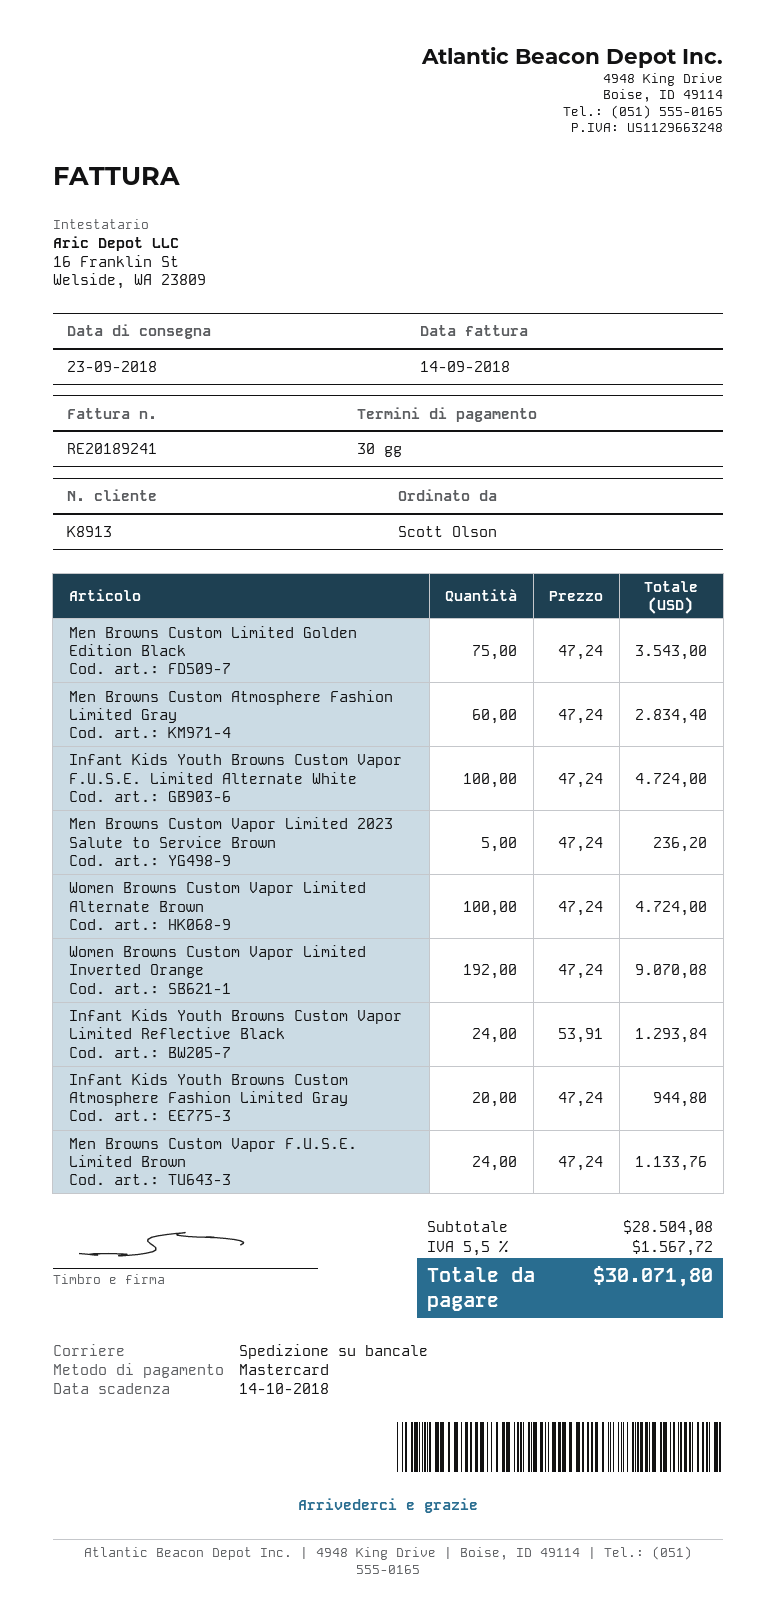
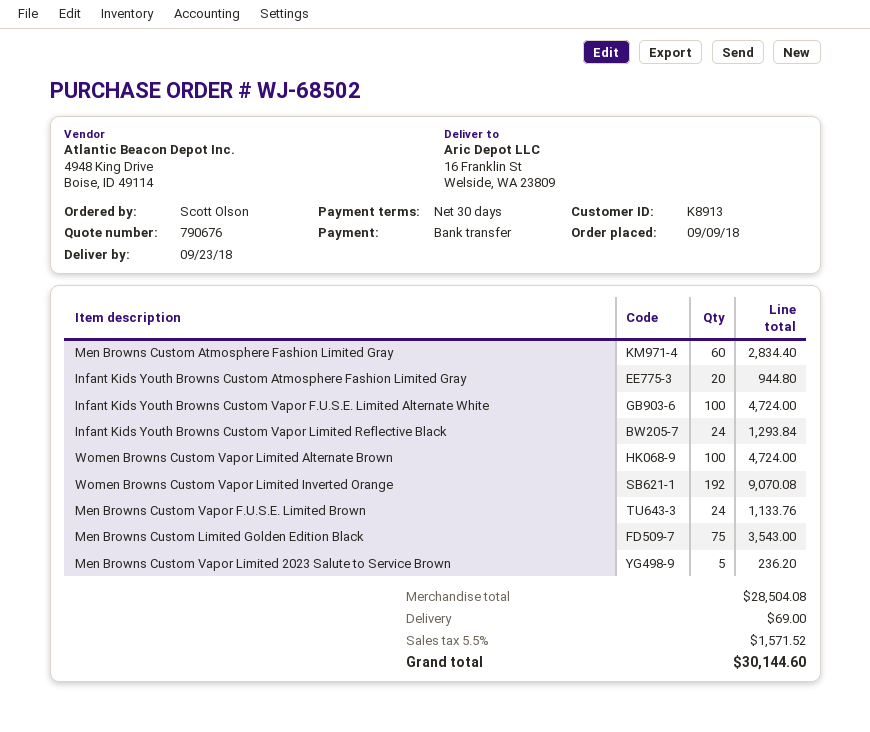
payment method: Mastercard -> bank transfer
shipping: none -> 69.00
tax: 5.5% = 1567.72 -> 5.5% = 1571.52
total: 30071.80 -> 30144.60

